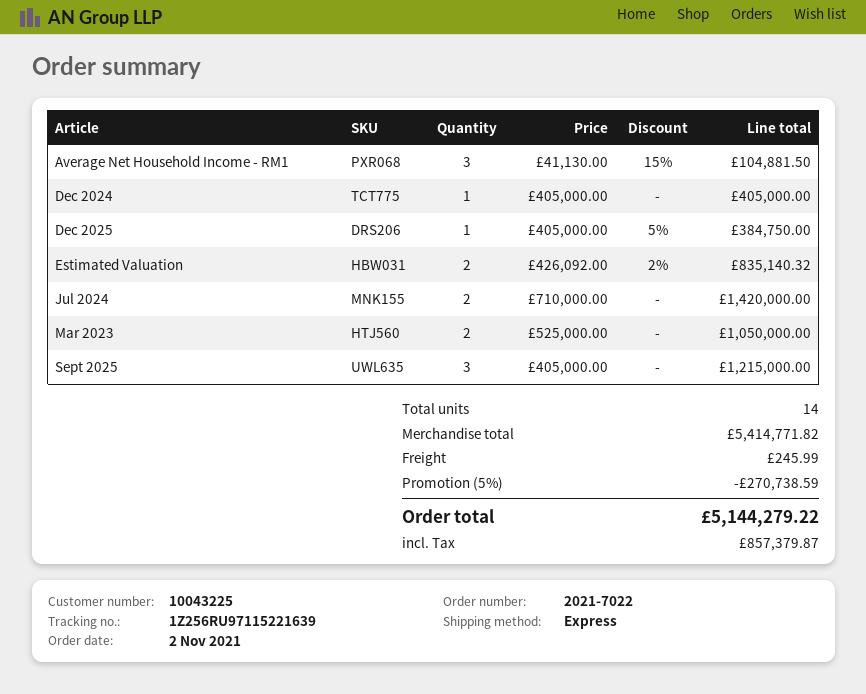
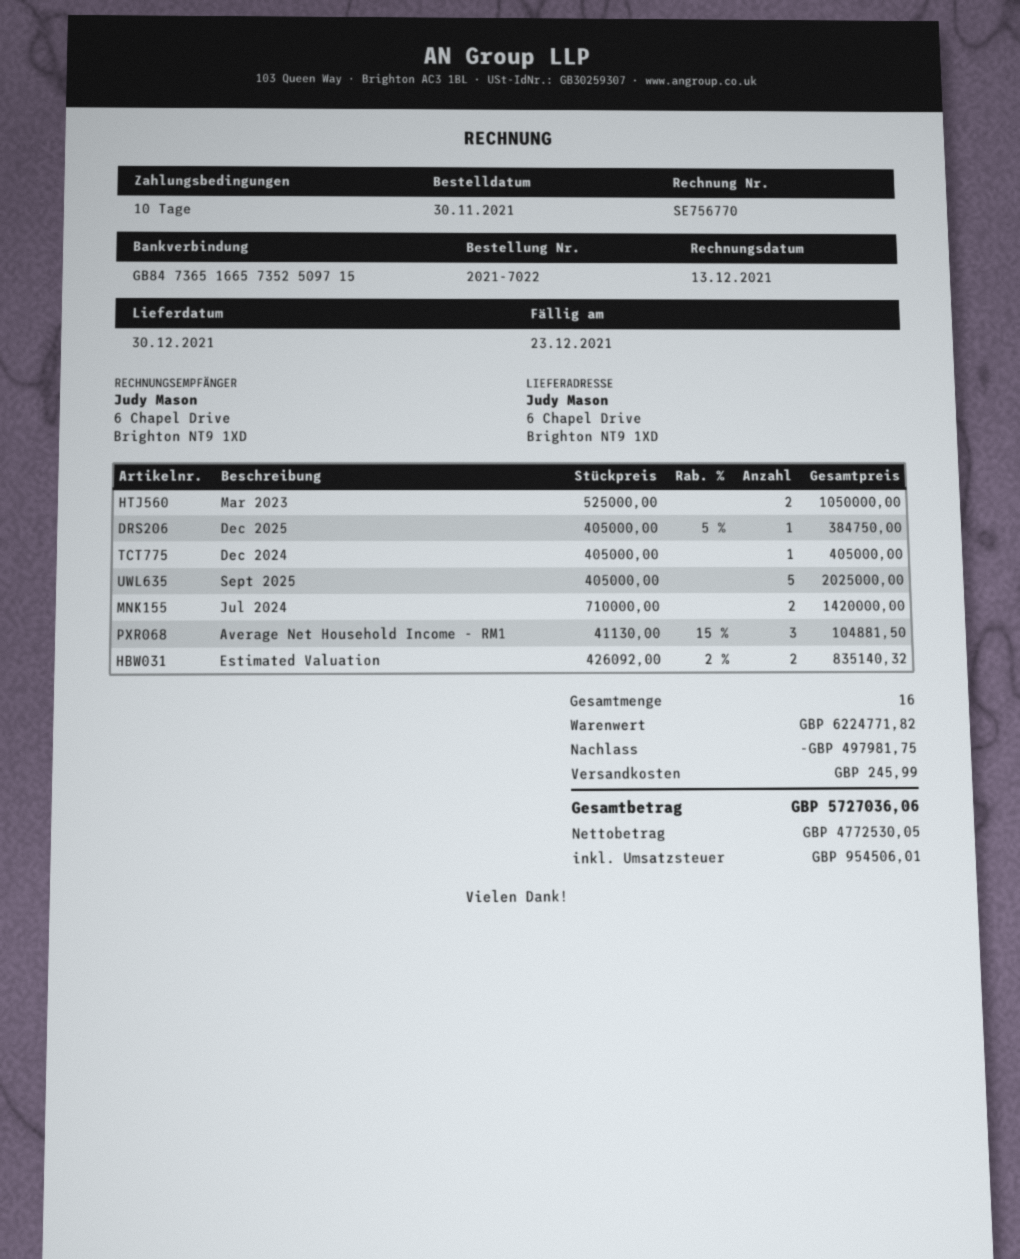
order date: 2021-11-02 -> 2021-11-30
Sept 2025: 3 x 405000.00 = 1215000.00 -> 5 x 405000.00 = 2025000.00
total quantity: 14 -> 16
subtotal: 5414771.82 -> 6224771.82
discount: 270738.59 -> 497981.75
tax: 857379.87 -> 954506.01
total: 5144279.22 -> 5727036.06

